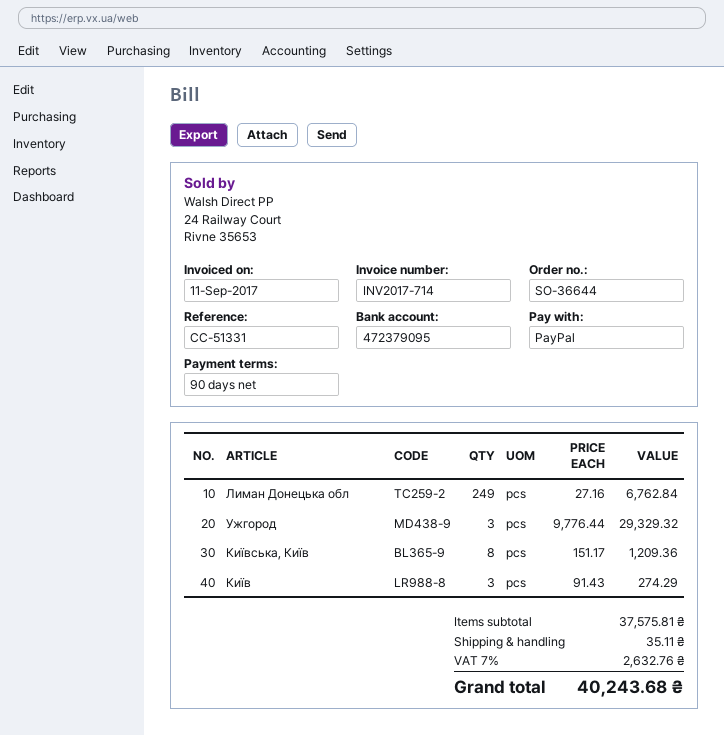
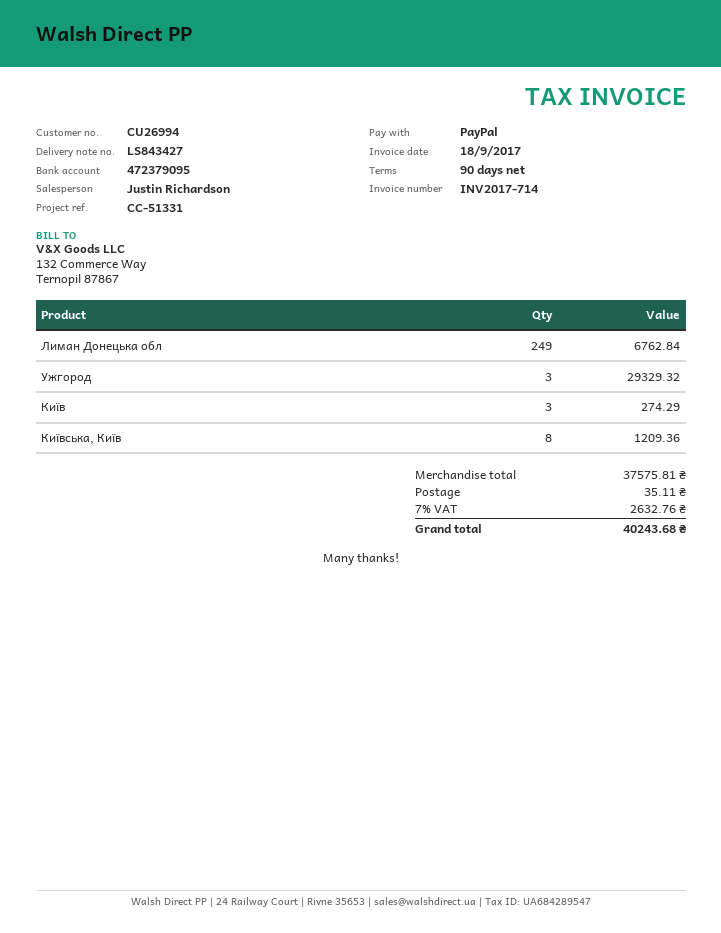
invoice date: 2017-09-11 -> 2017-09-18

